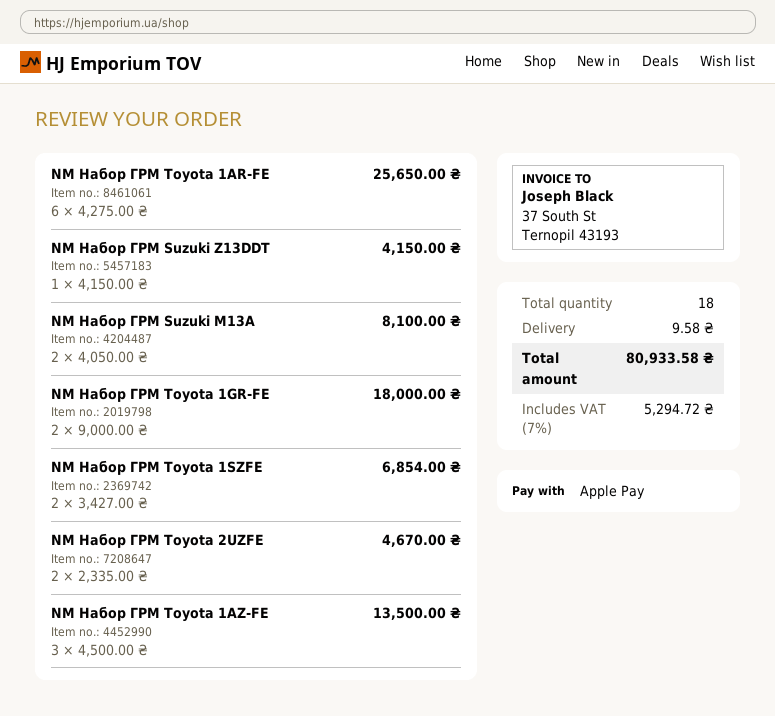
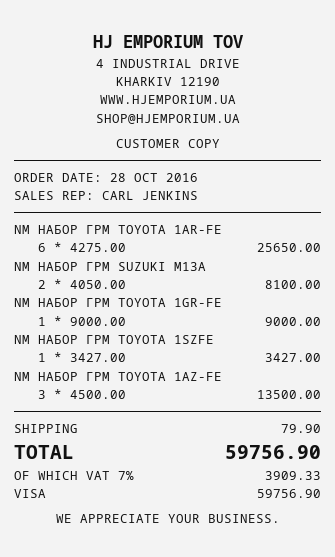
payment method: Apple Pay -> Visa
NM Набор ГРМ Suzuki Z13DDT: 1 x 4150.00 = 4150.00 -> none
NM Набор ГРМ Toyota 1GR-FE: 2 x 9000.00 = 18000.00 -> 1 x 9000.00 = 9000.00
NM Набор ГРМ Toyota 1SZFE: 2 x 3427.00 = 6854.00 -> 1 x 3427.00 = 3427.00
NM Набор ГРМ Toyota 2UZFE: 2 x 2335.00 = 4670.00 -> none
shipping: 9.58 -> 79.90
tax: 7% = 5294.72 -> 7% = 3909.33
total: 80933.58 -> 59756.90

